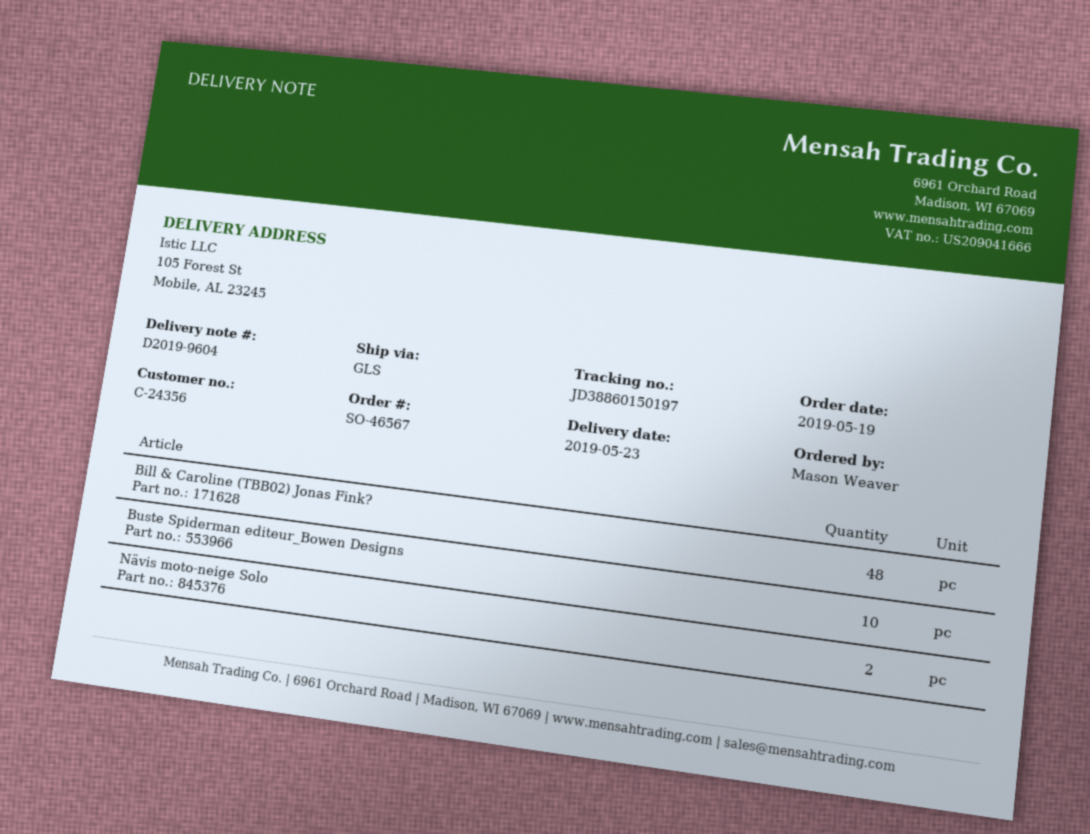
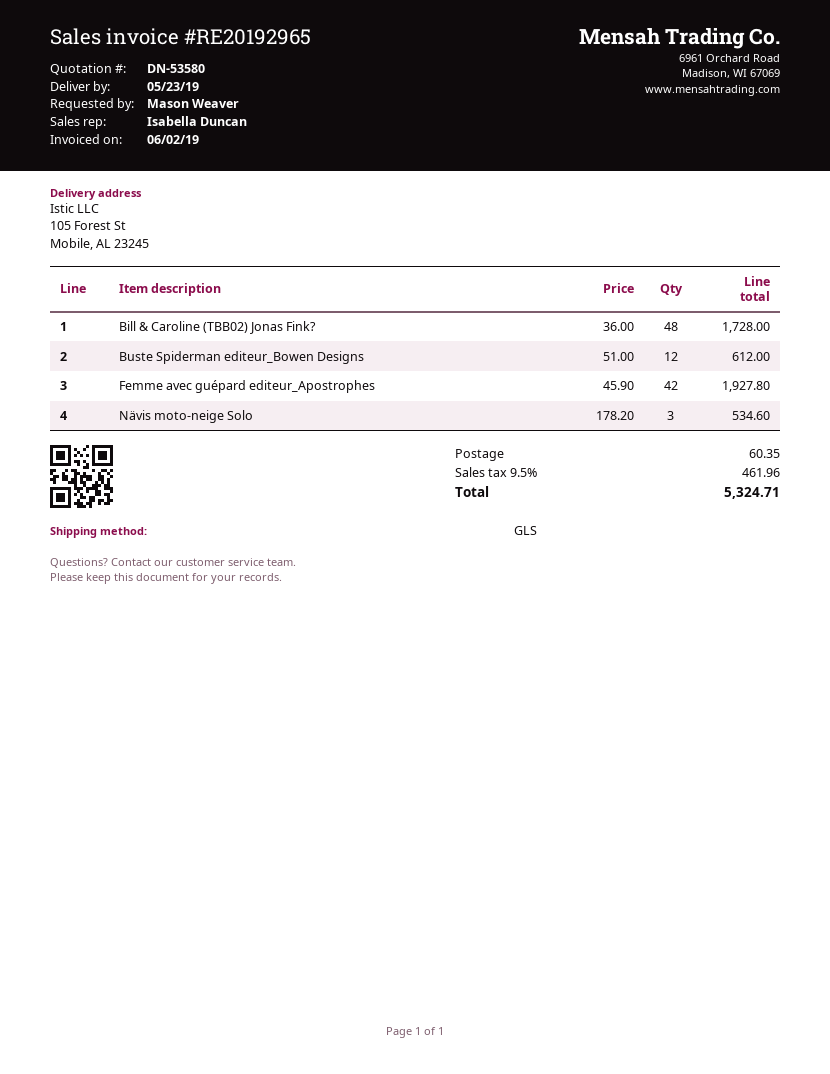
Buste Spiderman editeur_Bowen Designs: 10 -> 12
Nävis moto-neige Solo: 2 -> 3
Femme avec guépard editeur_Apostrophes: none -> 42

